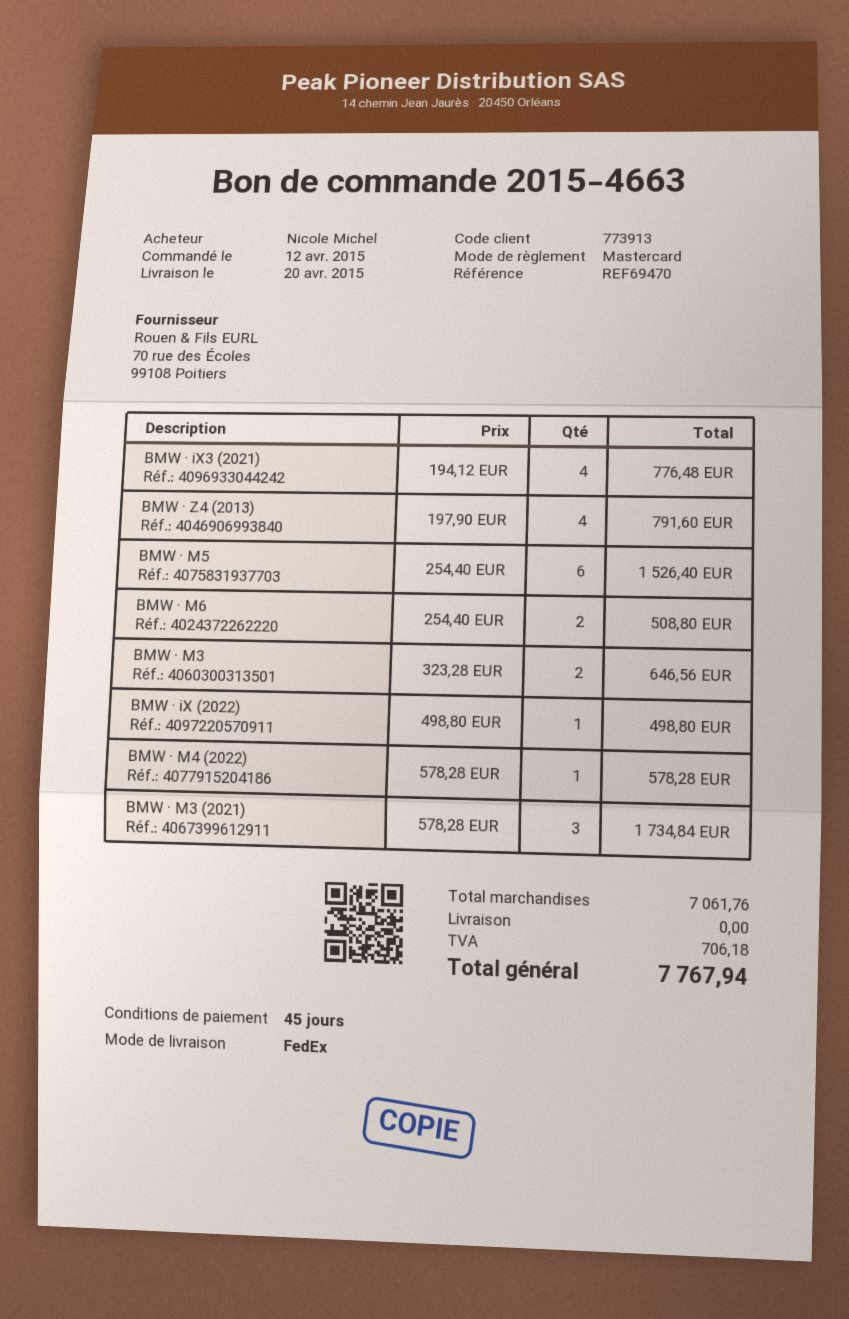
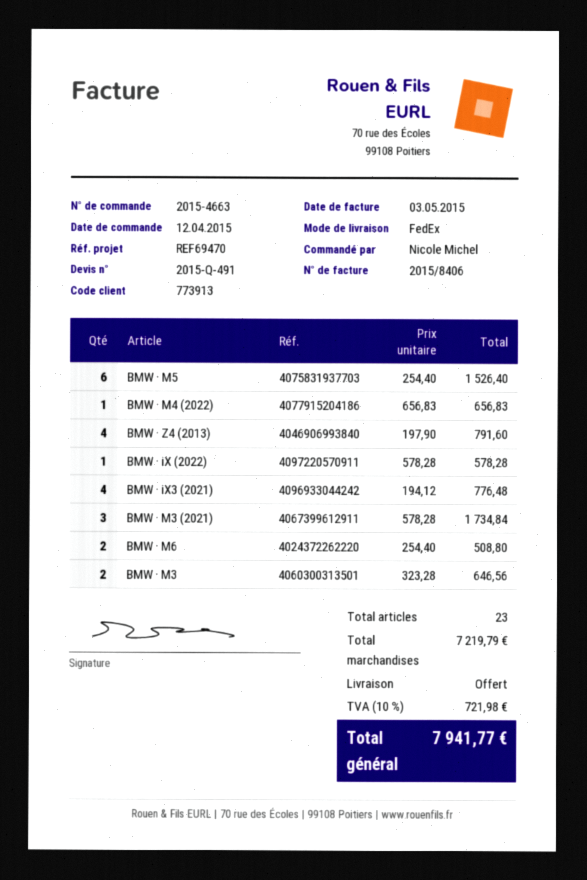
BMW · iX (2022): 1 x 498.80 = 498.80 -> 1 x 578.28 = 578.28
BMW · M4 (2022): 1 x 578.28 = 578.28 -> 1 x 656.83 = 656.83
subtotal: 7061.76 -> 7219.79
tax: 706.18 -> 721.98
total: 7767.94 -> 7941.77

